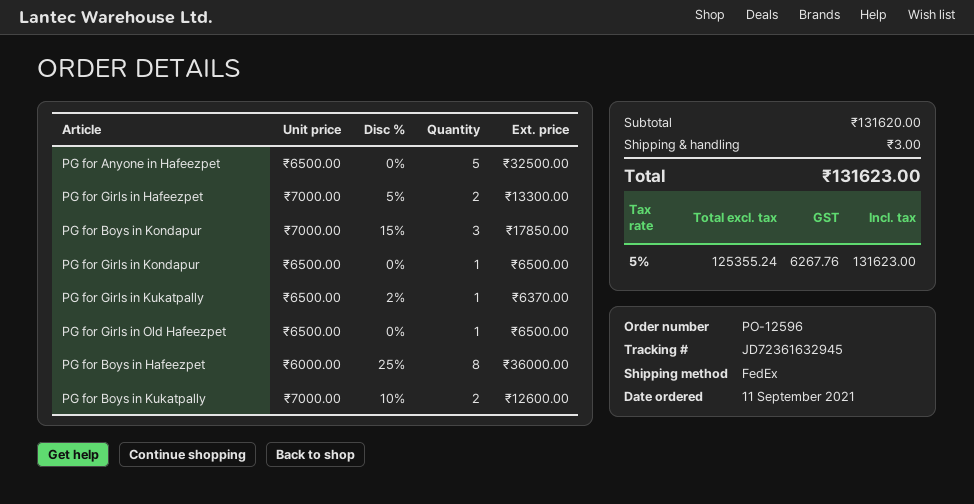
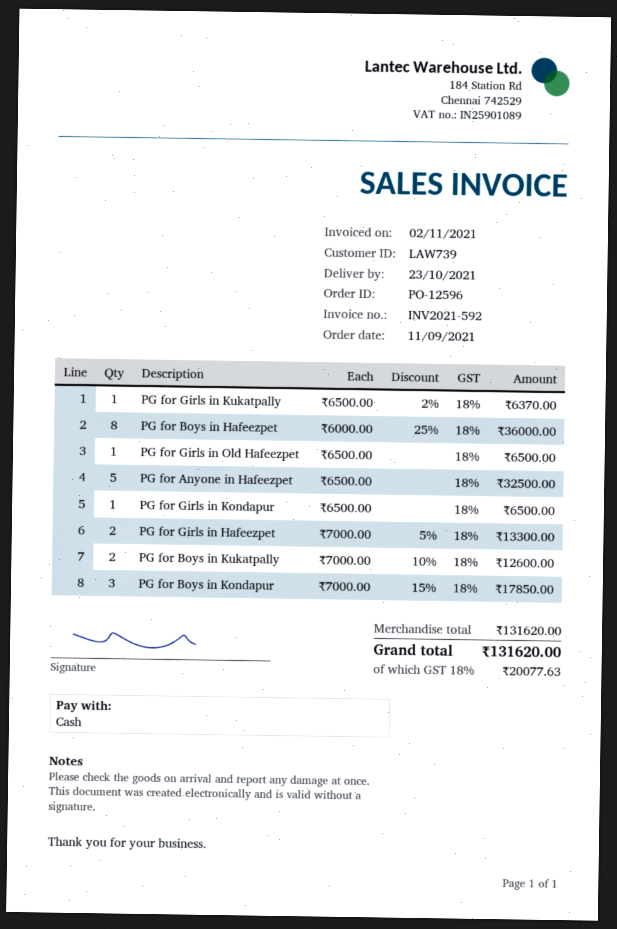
shipping: 3.00 -> none
tax: 5% = 6267.76 -> 18% = 20077.63
total: 131623.00 -> 131620.00

